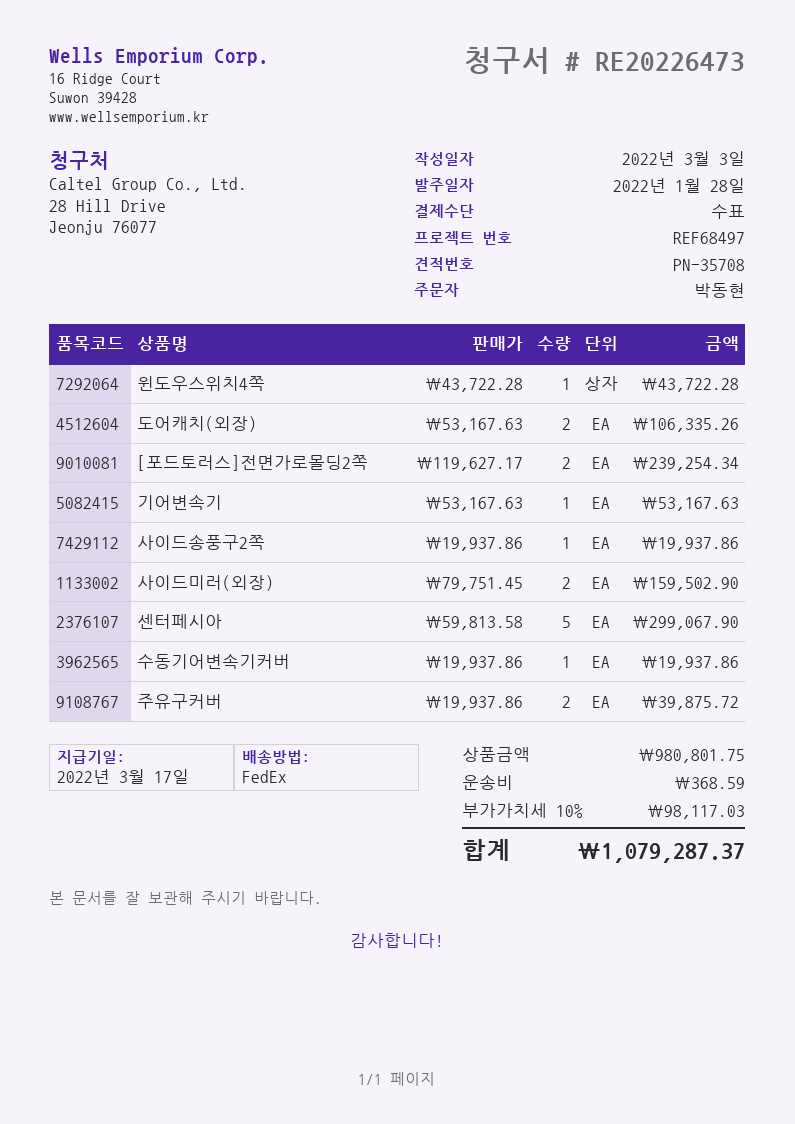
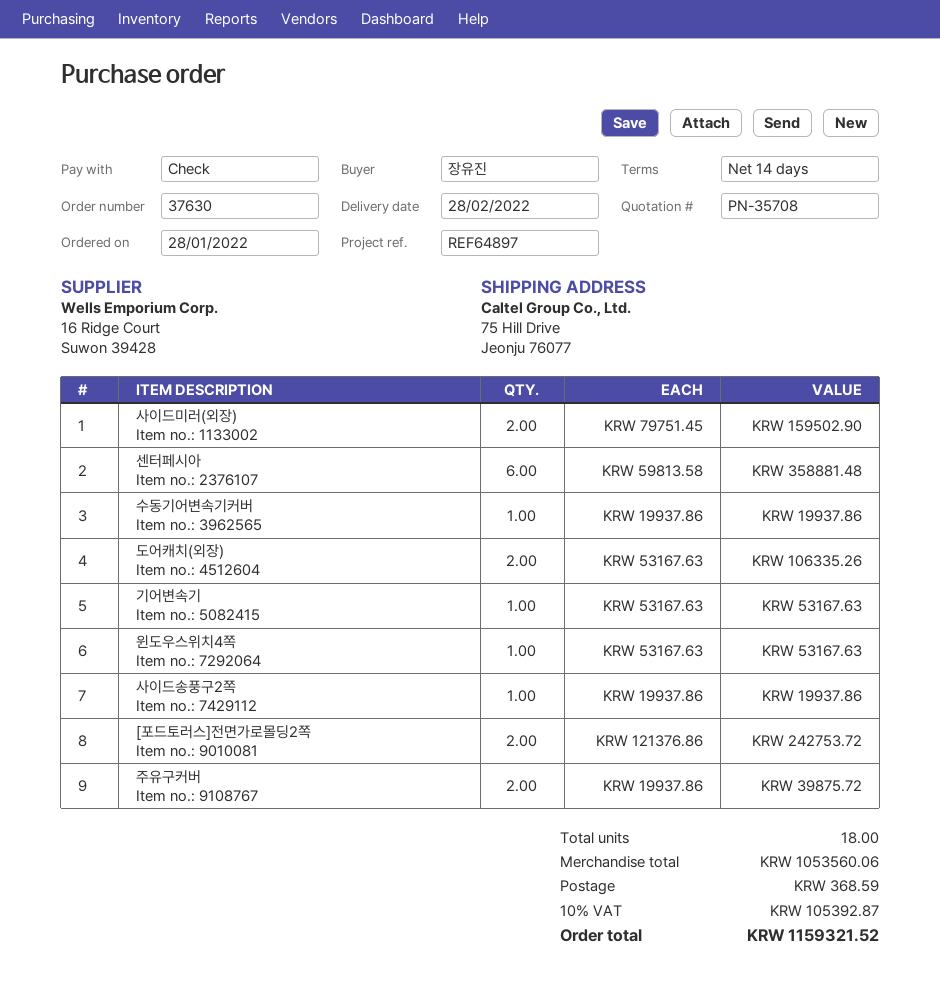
reference: REF68497 -> REF64897
ordered by: 박동현 -> 장유진
윈도우스위치4쪽: 1 x 43722.28 = 43722.28 -> 1 x 53167.63 = 53167.63
[포드토러스]전면가로몰딩2쪽: 2 x 119627.17 = 239254.34 -> 2 x 121376.86 = 242753.72
센터페시아: 5 x 59813.58 = 299067.90 -> 6 x 59813.58 = 358881.48
subtotal: 980801.75 -> 1053560.06
tax: 10% = 98117.03 -> 10% = 105392.87
total: 1079287.37 -> 1159321.52

